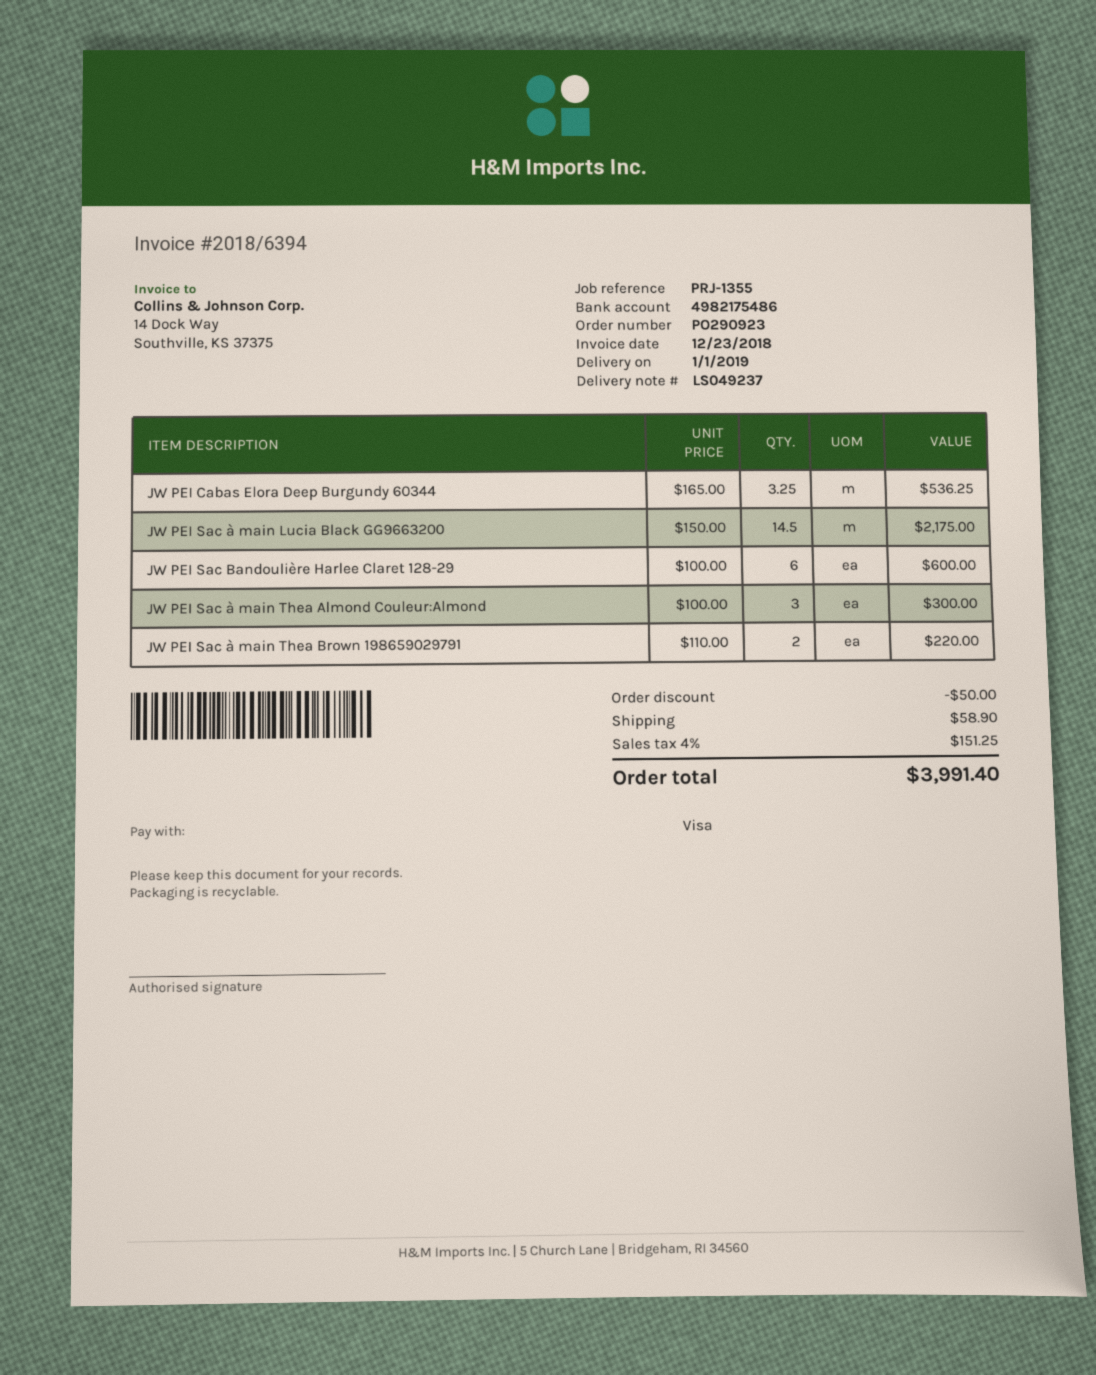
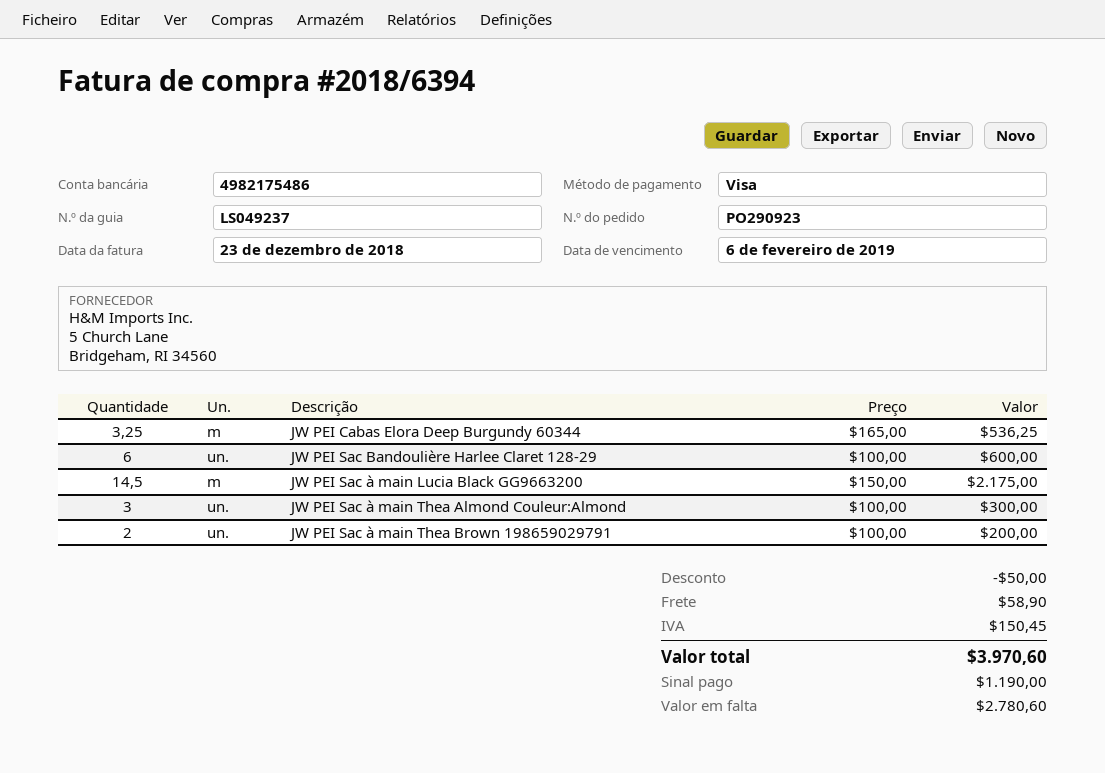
JW PEI Sac à main Thea Brown 198659029791: 2 x 110.00 = 220.00 -> 2 x 100.00 = 200.00
tax: 151.25 -> 150.45
total: 3991.40 -> 3970.60

